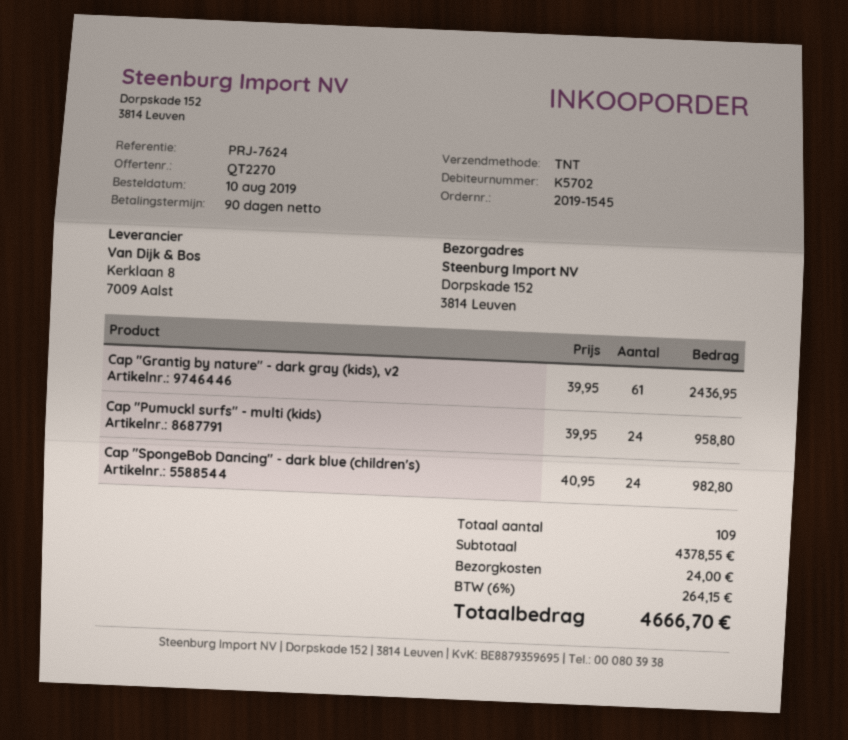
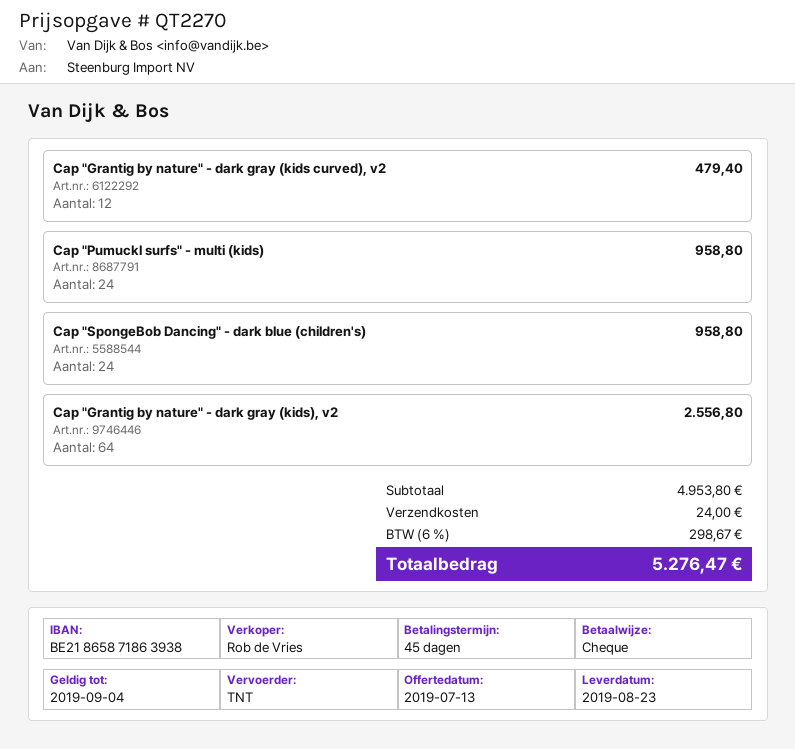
payment terms: 90 days -> 45 days
Cap "Grantig by nature" - dark gray (kids), v2: 61 for 2436.95 -> 64 for 2556.80
Cap "SpongeBob Dancing" - dark blue (children's): 24 for 982.80 -> 24 for 958.80
Cap "Grantig by nature" - dark gray (kids curved), v2: none -> 12 for 479.40
subtotal: 4378.55 -> 4953.80
tax: 6% = 264.15 -> 6% = 298.67
total: 4666.70 -> 5276.47

